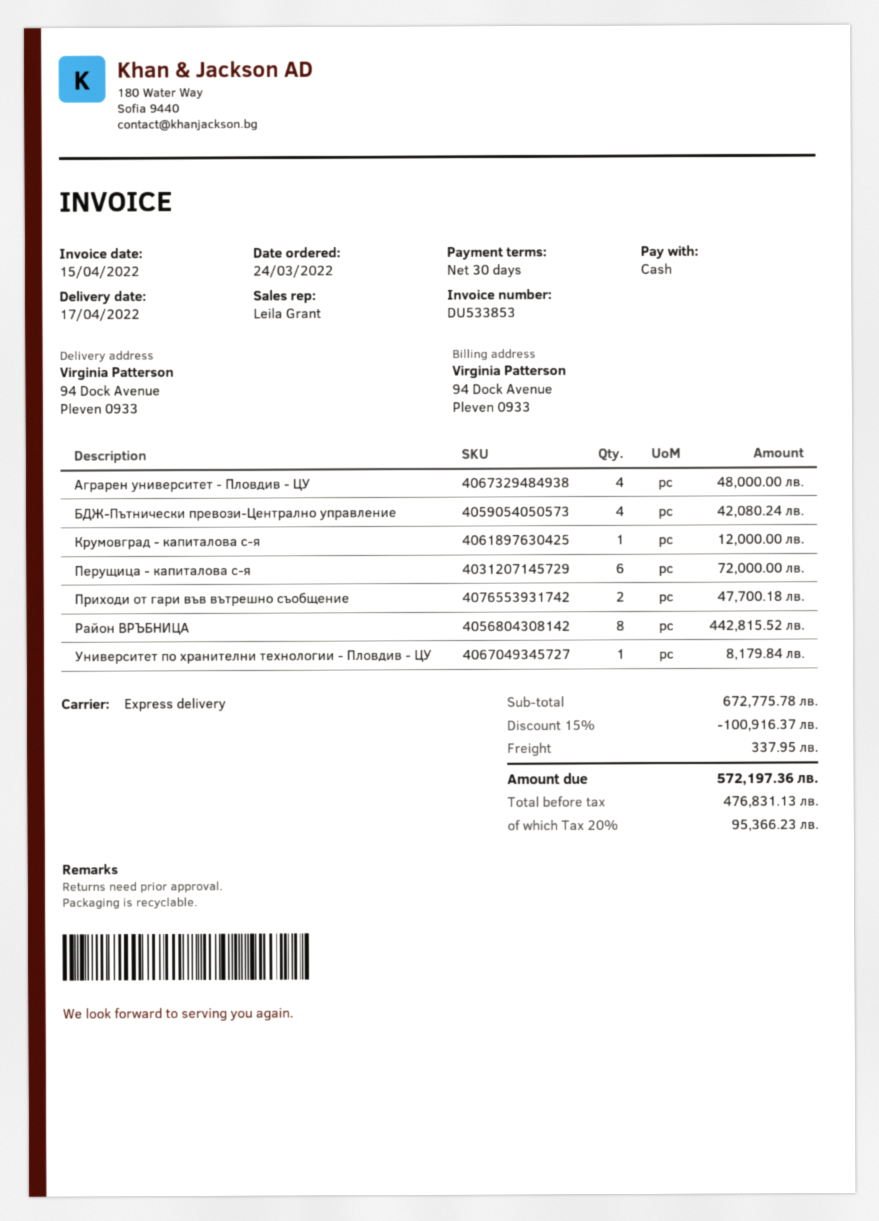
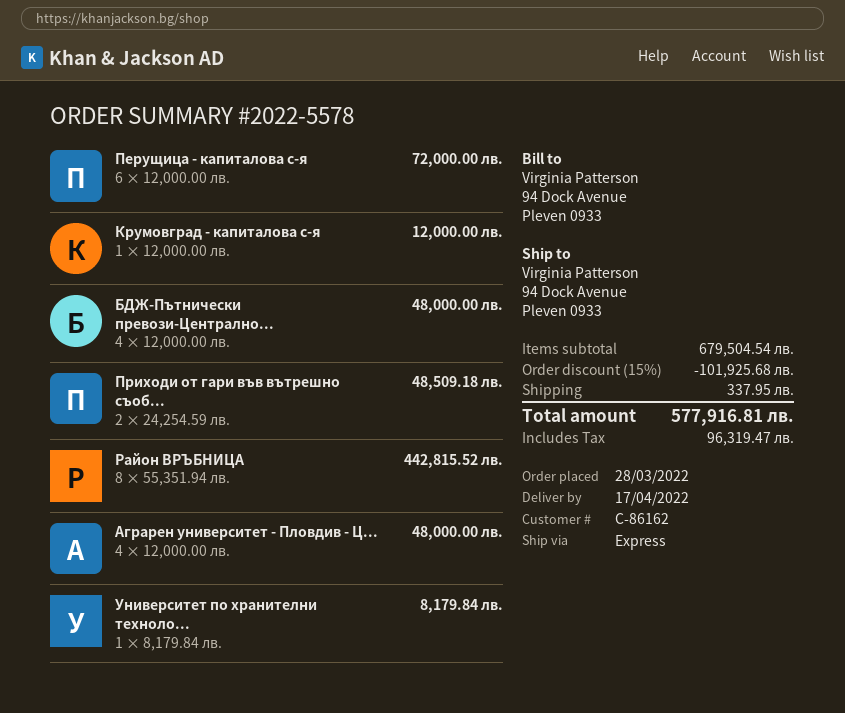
order date: 2022-03-24 -> 2022-03-28
БДЖ-Пътнически превози-Централно управление: 4 for 42080.24 -> 4 for 48000.00
Приходи от гари във вътрешно съобщение: 2 for 47700.18 -> 2 for 48509.18
subtotal: 672775.78 -> 679504.54
discount: 15% = 100916.37 -> 15% = 101925.68
tax: 95366.23 -> 96319.47
total: 572197.36 -> 577916.81

